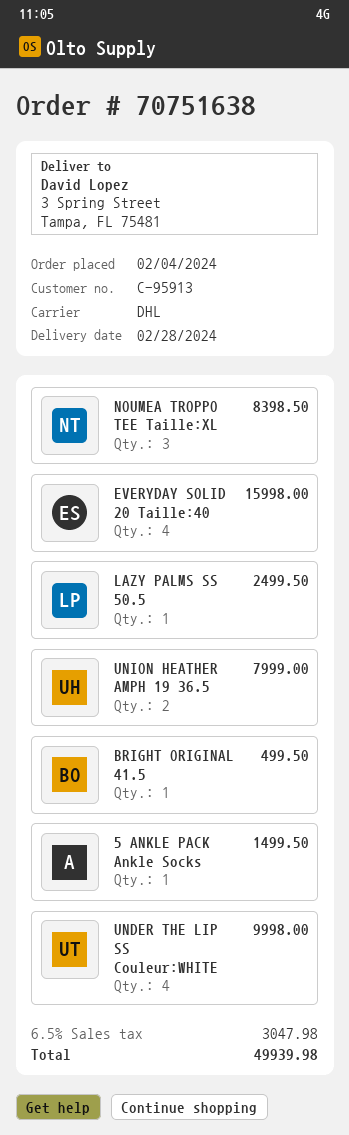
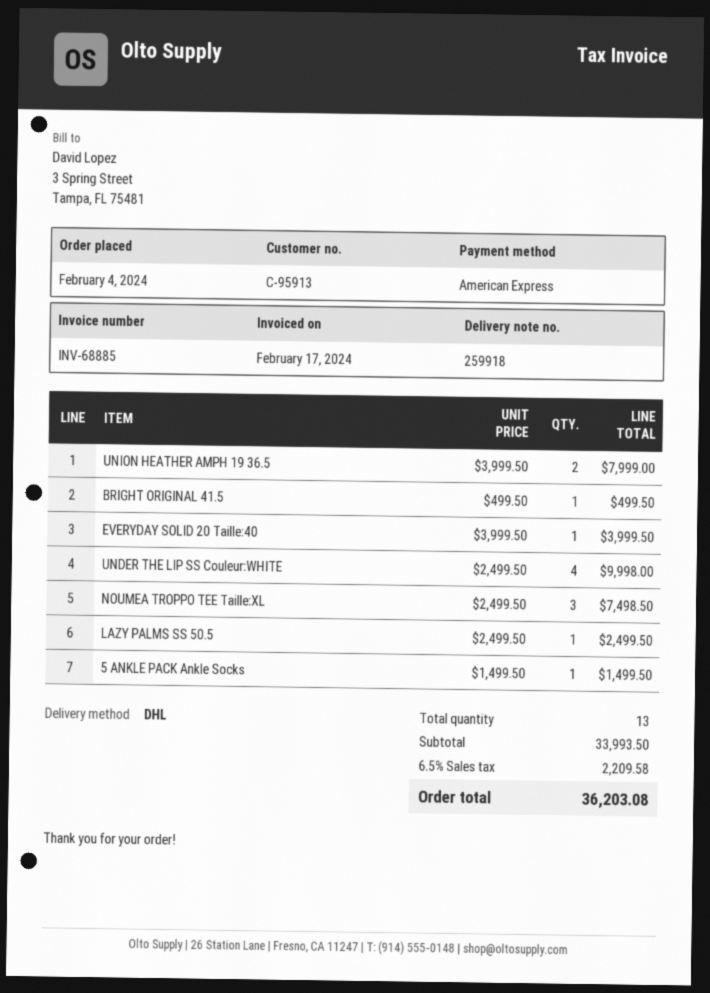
NOUMEA TROPPO TEE Taille:XL: 3 for 8398.50 -> 3 for 7498.50
EVERYDAY SOLID 20 Taille:40: 4 for 15998.00 -> 1 for 3999.50
tax: 6.5% = 3047.98 -> 6.5% = 2209.58
total: 49939.98 -> 36203.08

